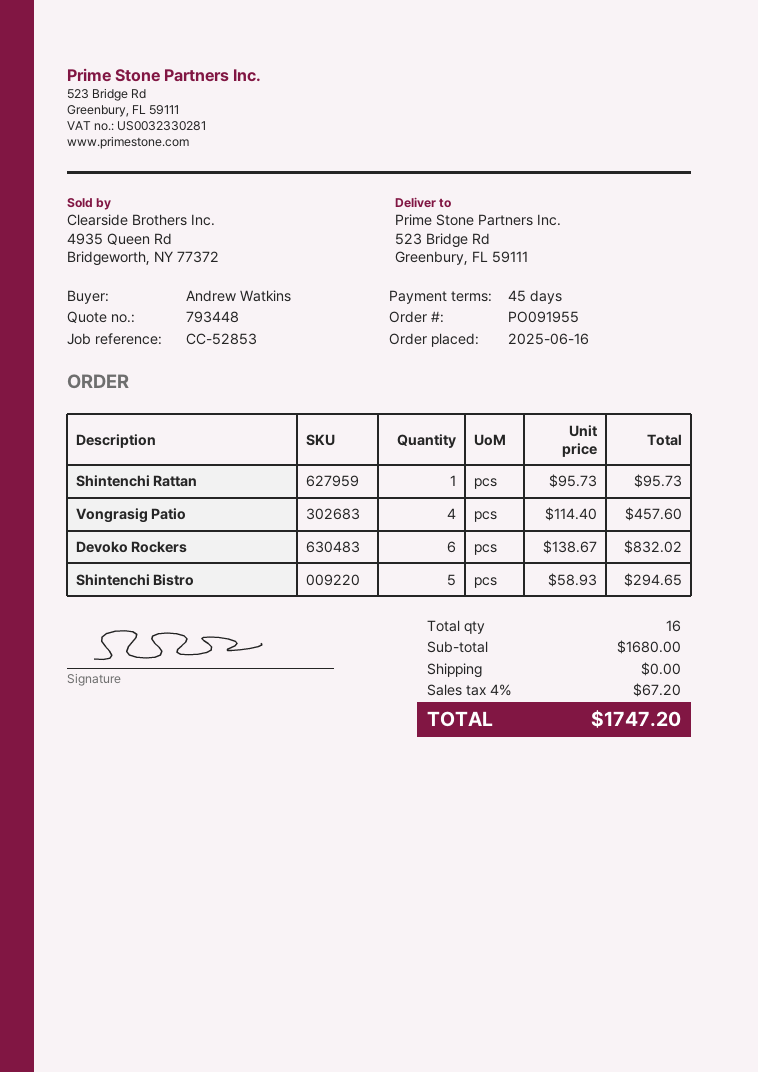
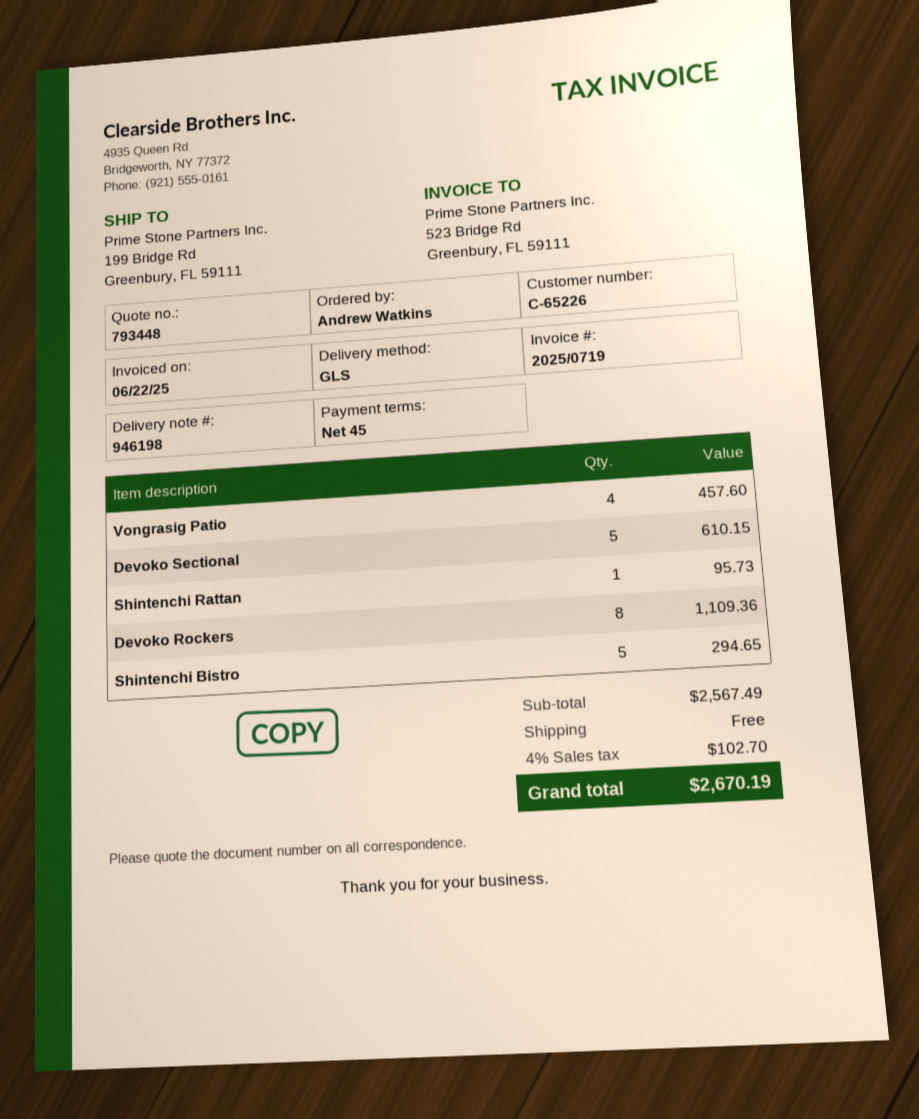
ship to: 523 Bridge Rd, Greenbury, FL 59111 -> 199 Bridge Rd, Greenbury, FL 59111
Devoko Rockers: 6 for 832.02 -> 8 for 1109.36
Devoko Sectional: none -> 5 for 610.15
subtotal: 1680.00 -> 2567.49
tax: 4% = 67.20 -> 4% = 102.70
total: 1747.20 -> 2670.19

